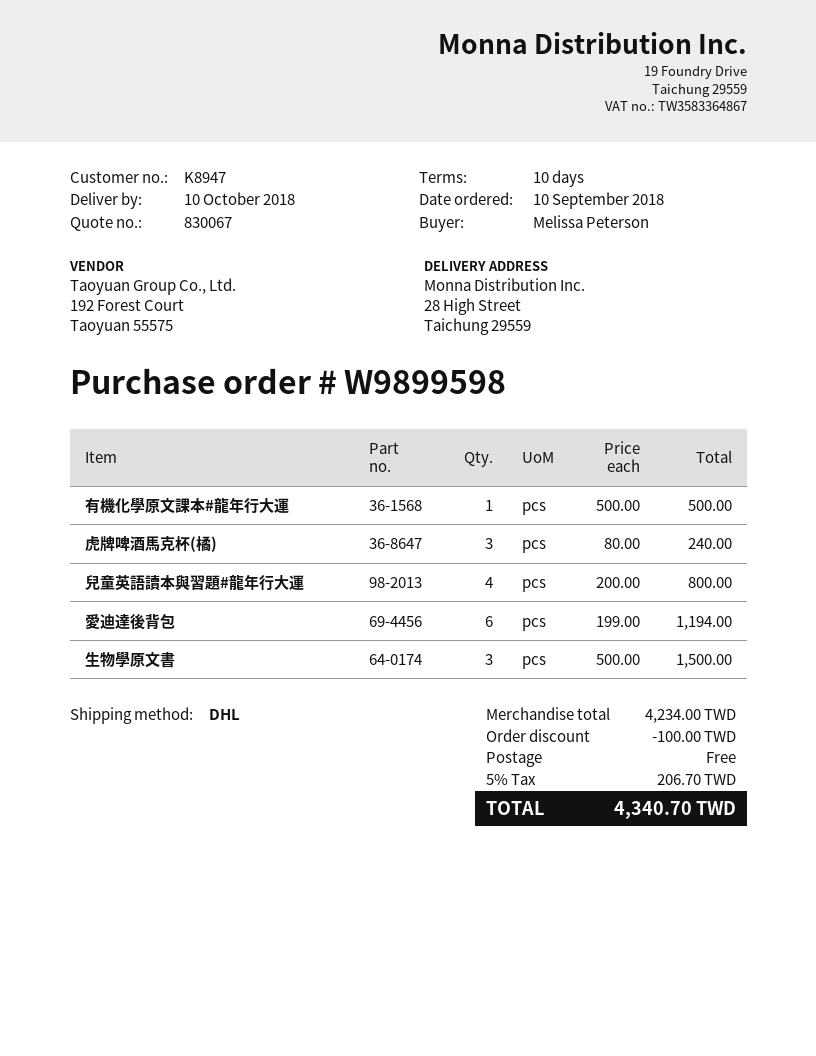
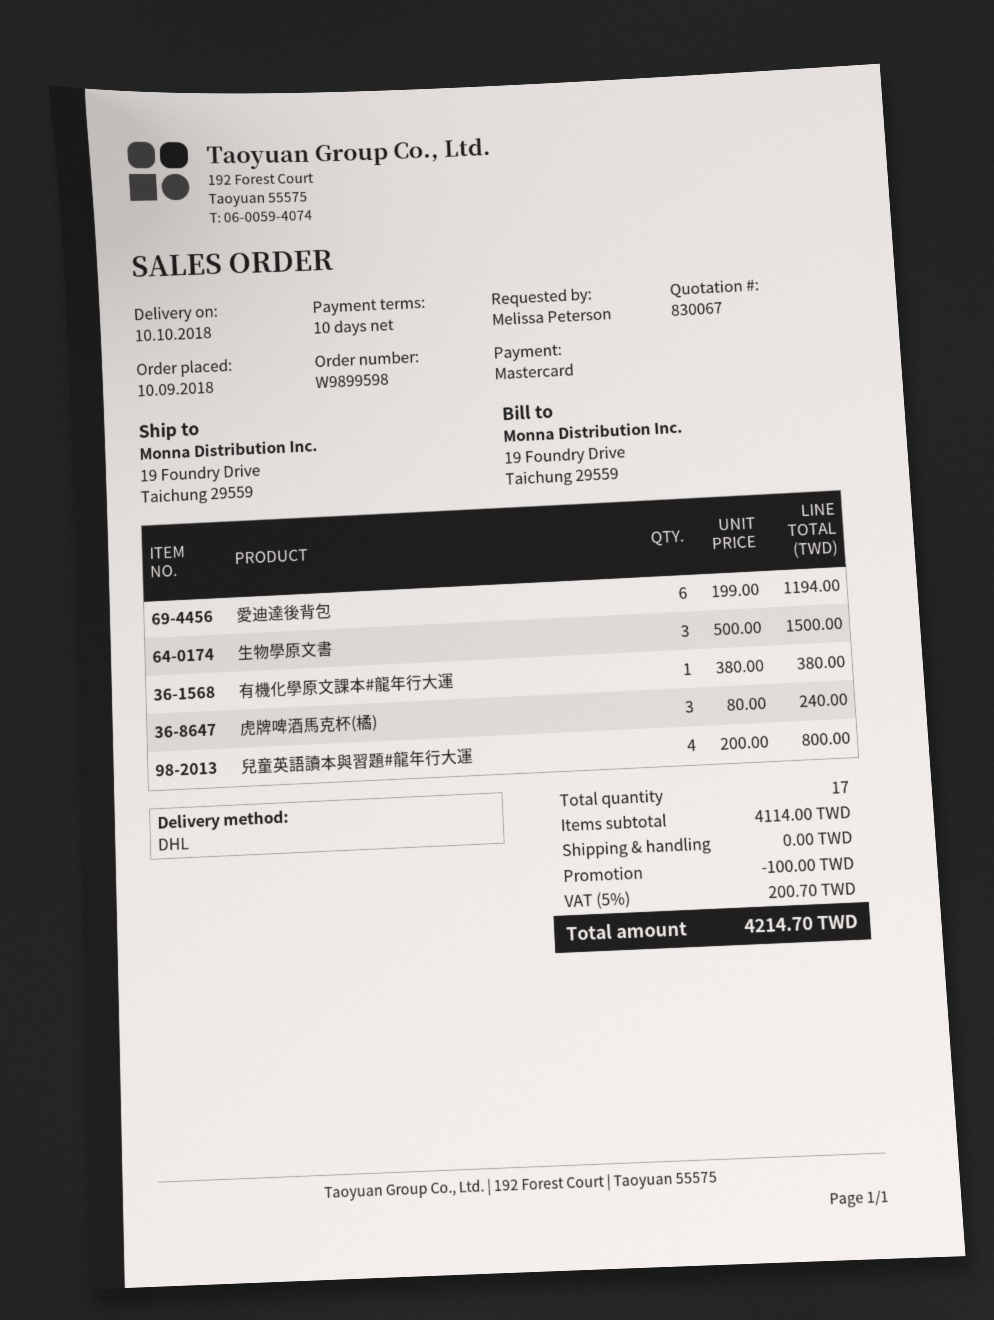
ship to: 28 High Street, Taichung 29559 -> 19 Foundry Drive, Taichung 29559
有機化學原文課本#龍年行大運: 1 x 500.00 = 500.00 -> 1 x 380.00 = 380.00
subtotal: 4234.00 -> 4114.00
tax: 5% = 206.70 -> 5% = 200.70
total: 4340.70 -> 4214.70

